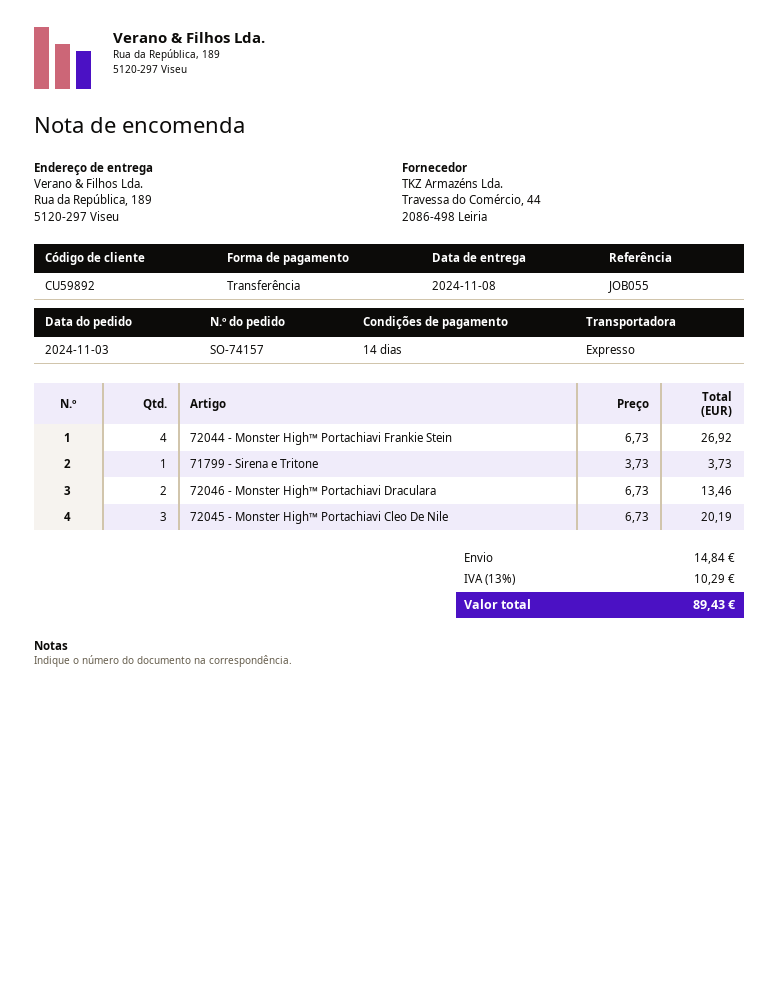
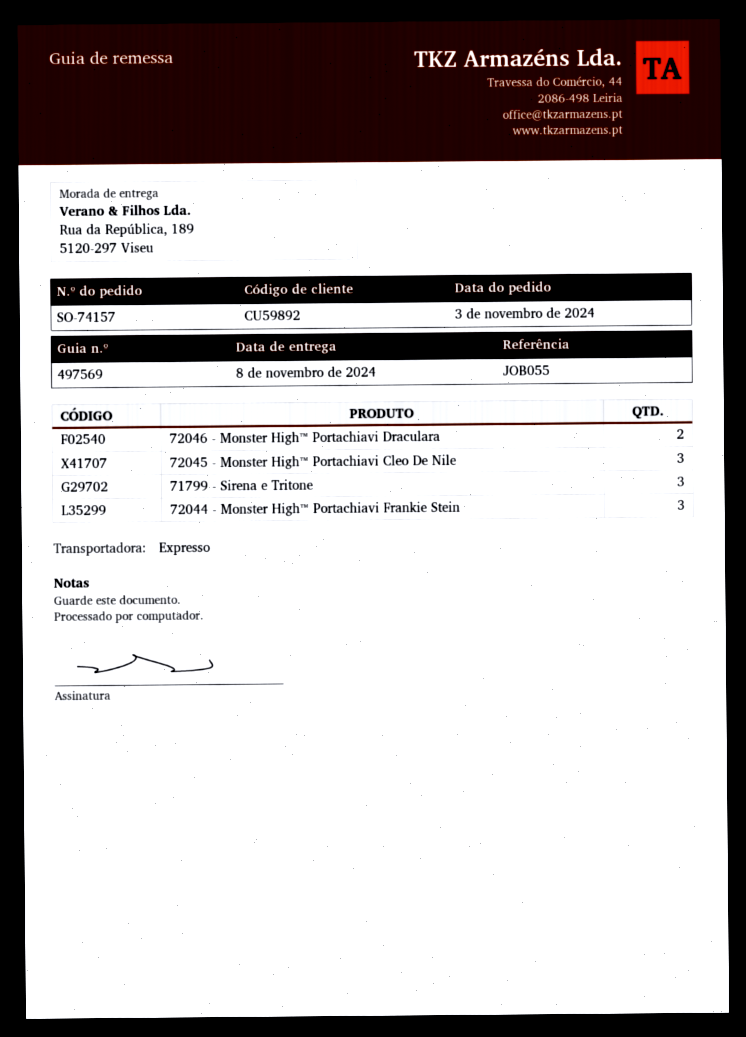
72044 - Monster High™ Portachiavi Frankie Stein: 4 -> 3
71799 - Sirena e Tritone: 1 -> 3

